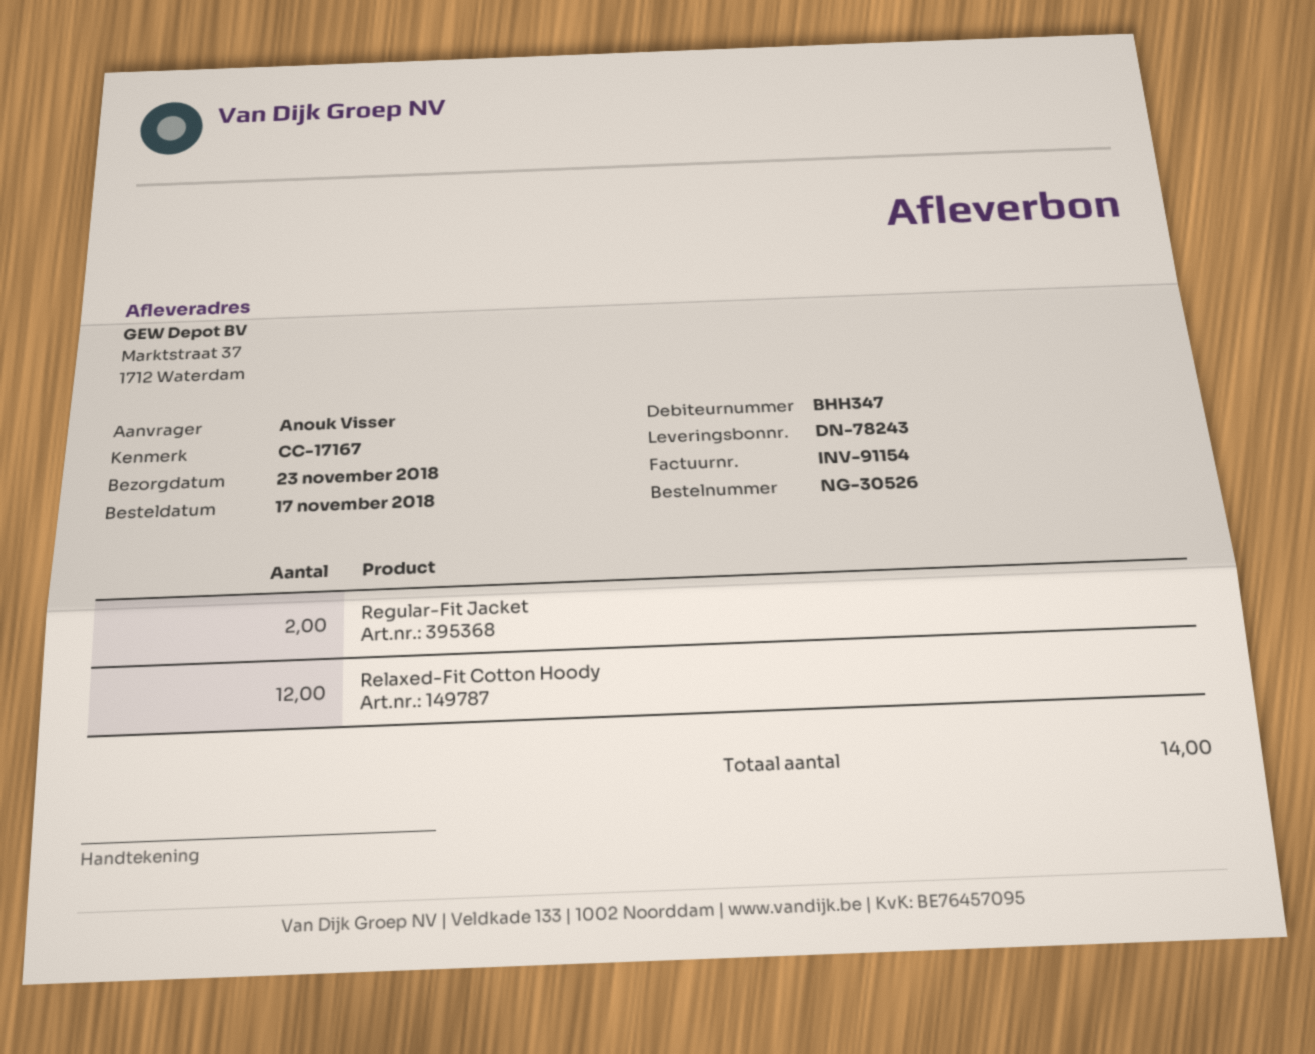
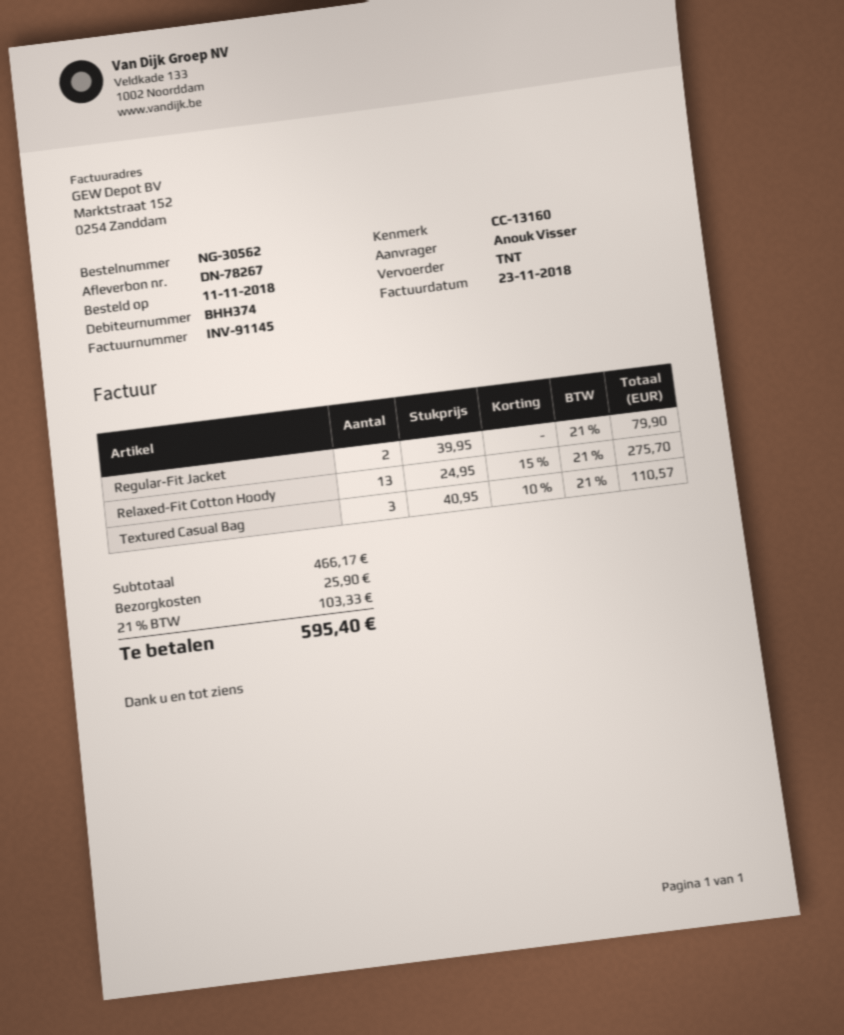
order number: NG-30526 -> NG-30562
order date: 2018-11-17 -> 2018-11-11
delivery note number: DN-78243 -> DN-78267
invoice number: INV-91154 -> INV-91145
customer number: BHH347 -> BHH374
reference: CC-17167 -> CC-13160
Relaxed-Fit Cotton Hoody: 12 -> 13
Textured Casual Bag: none -> 3

